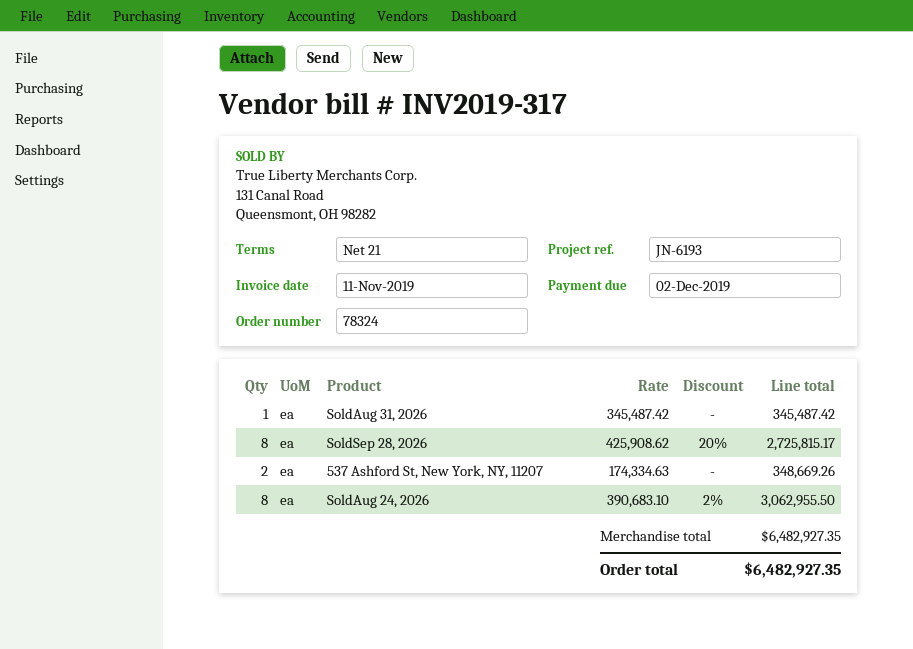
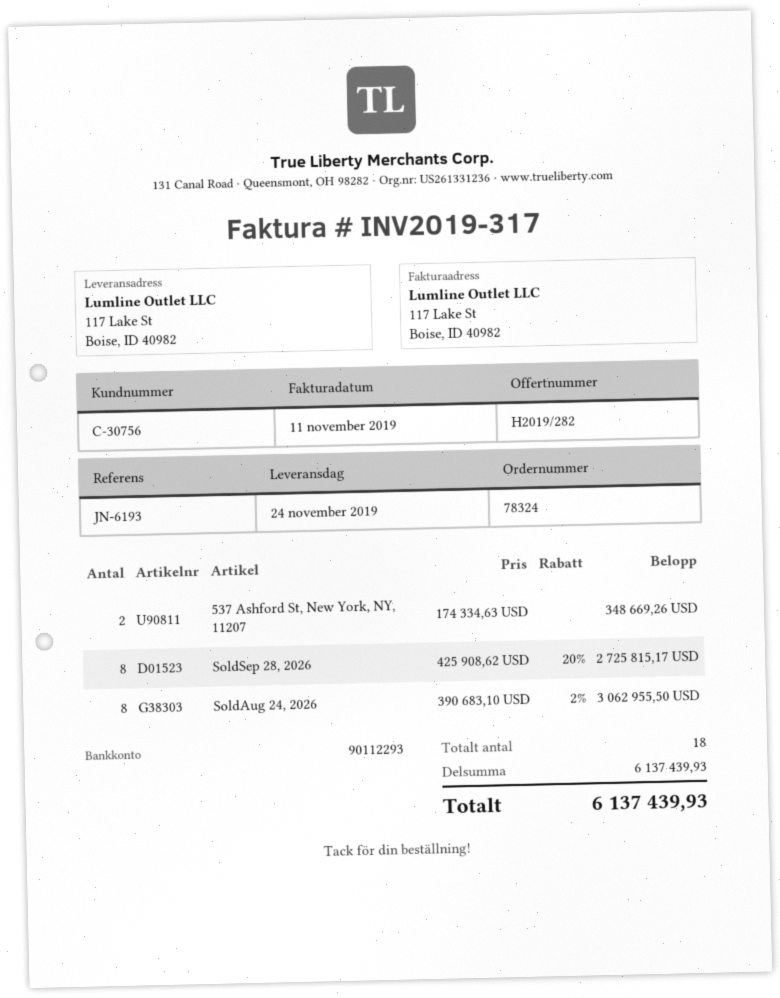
SoldAug 31, 2026: 1 x 345487.42 = 345487.42 -> none
subtotal: 6482927.35 -> 6137439.93
total: 6482927.35 -> 6137439.93

